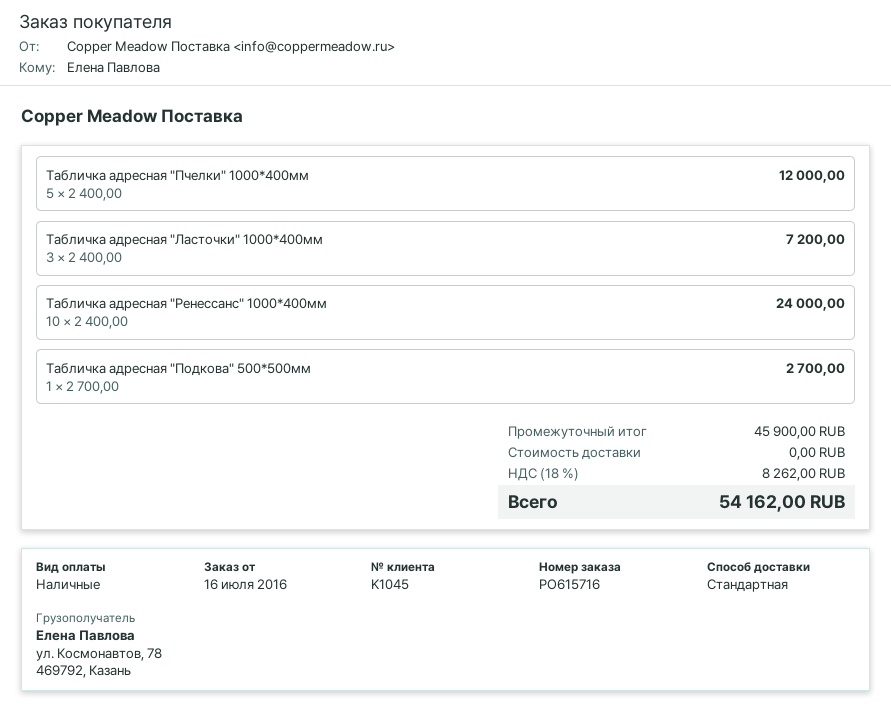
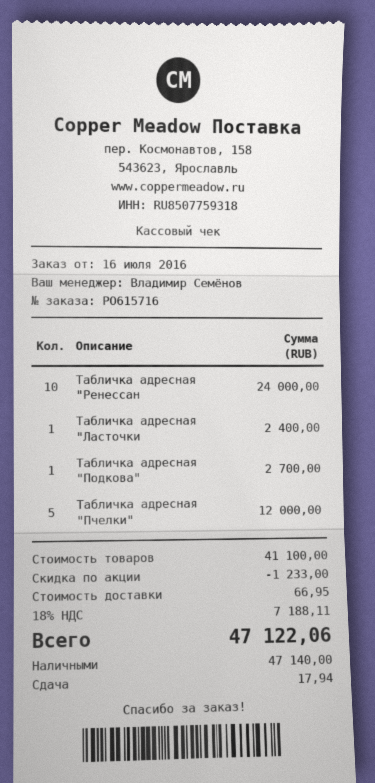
Табличка адресная "Ласточки" 1000*400мм: 3 for 7200.00 -> 1 for 2400.00
subtotal: 45900.00 -> 41100.00
discount: none -> 1233.00
shipping: 0.00 -> 66.95
tax: 18% = 8262.00 -> 18% = 7188.11
total: 54162.00 -> 47122.06

